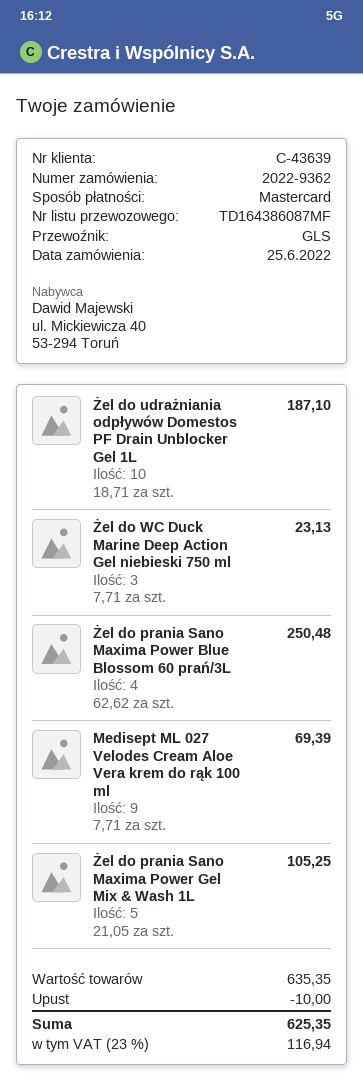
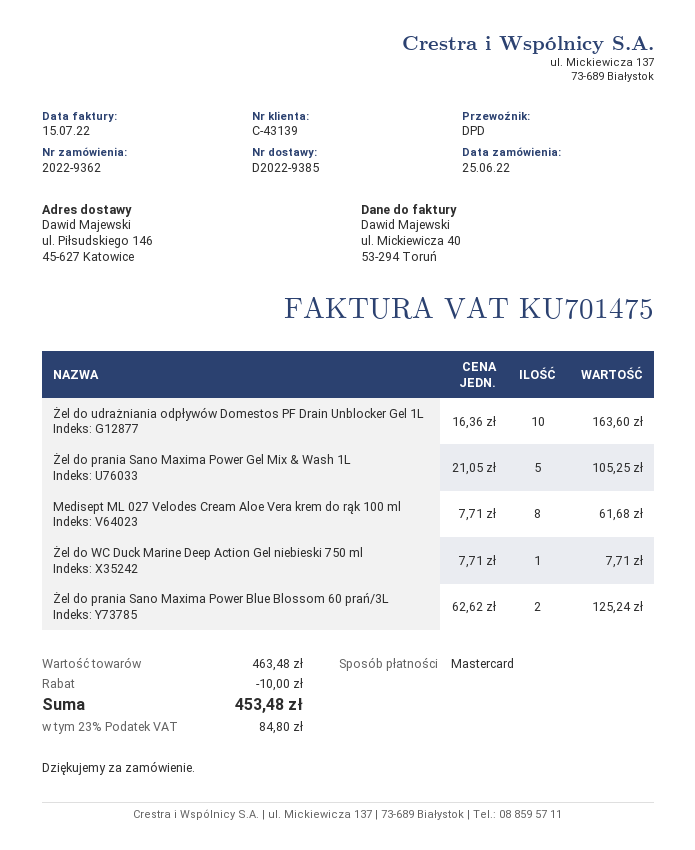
customer number: C-43639 -> C-43139
shipping method: GLS -> DPD
Żel do udrażniania odpływów Domestos PF Drain Unblocker Gel 1L: 10 x 18.71 = 187.10 -> 10 x 16.36 = 163.60
Żel do WC Duck Marine Deep Action Gel niebieski 750 ml: 3 x 7.71 = 23.13 -> 1 x 7.71 = 7.71
Żel do prania Sano Maxima Power Blue Blossom 60 prań/3L: 4 x 62.62 = 250.48 -> 2 x 62.62 = 125.24
Medisept ML 027 Velodes Cream Aloe Vera krem do rąk 100 ml: 9 x 7.71 = 69.39 -> 8 x 7.71 = 61.68
subtotal: 635.35 -> 463.48
tax: 23% = 116.94 -> 23% = 84.80
total: 625.35 -> 453.48

